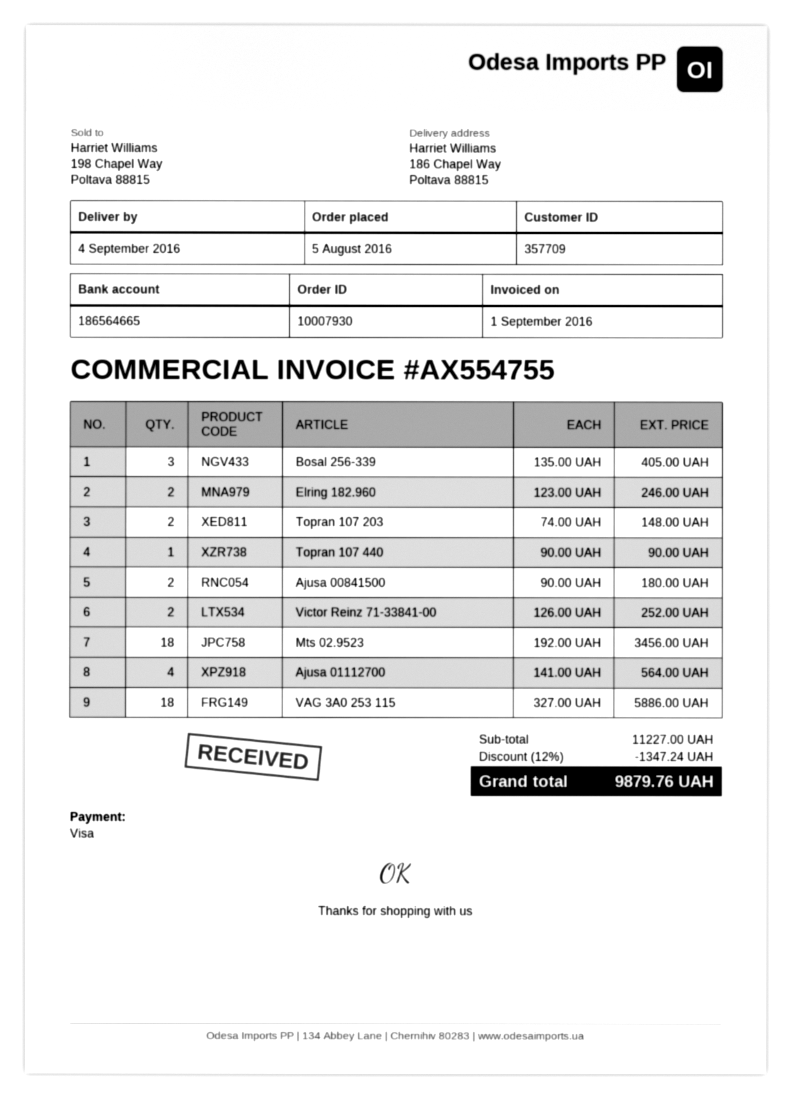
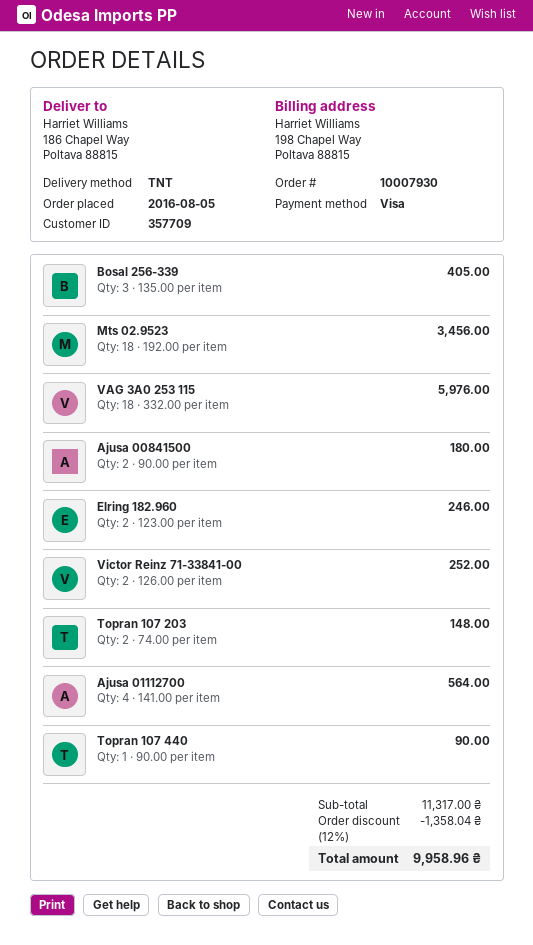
VAG 3A0 253 115: 18 x 327.00 = 5886.00 -> 18 x 332.00 = 5976.00
subtotal: 11227.00 -> 11317.00
discount: 12% = 1347.24 -> 12% = 1358.04
total: 9879.76 -> 9958.96

